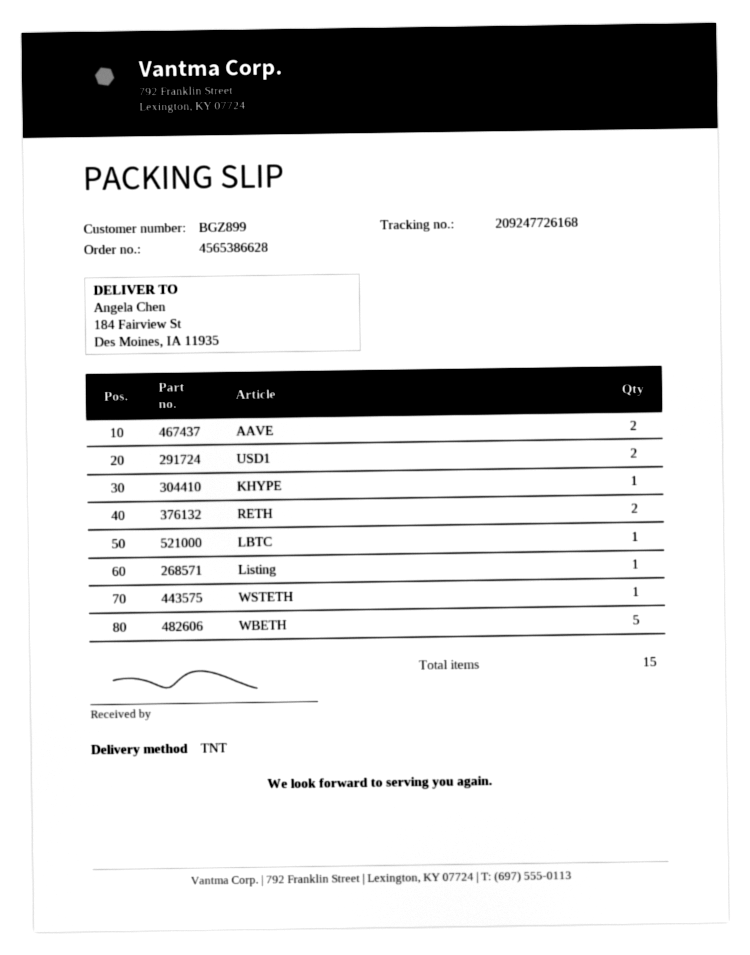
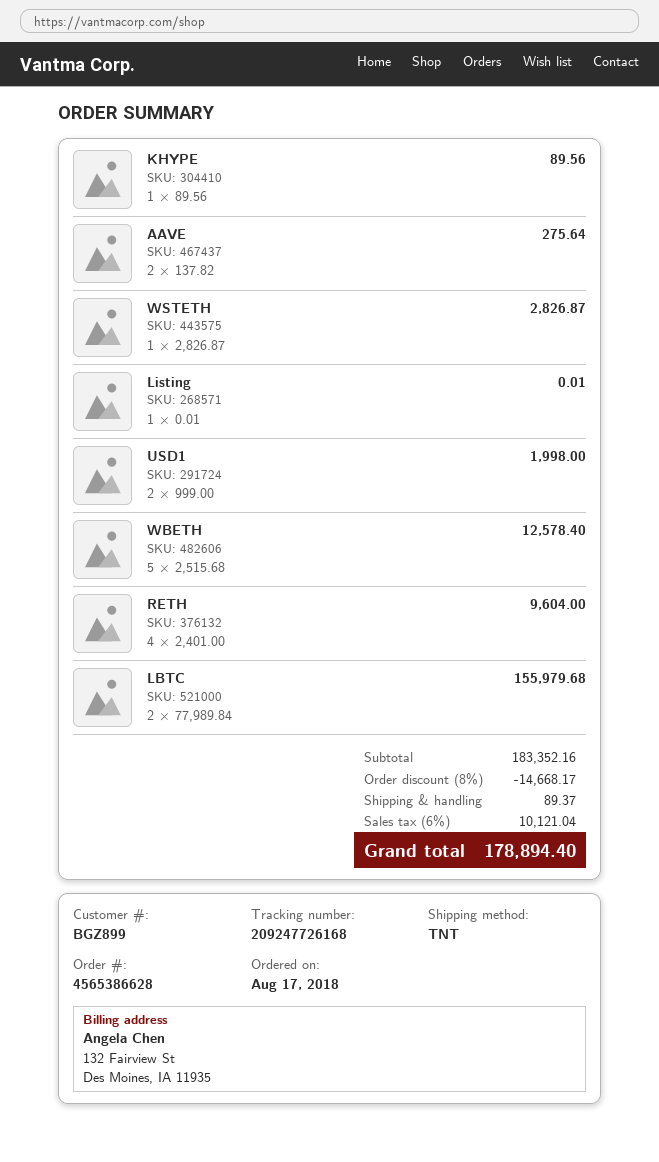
RETH: 2 -> 4
LBTC: 1 -> 2

